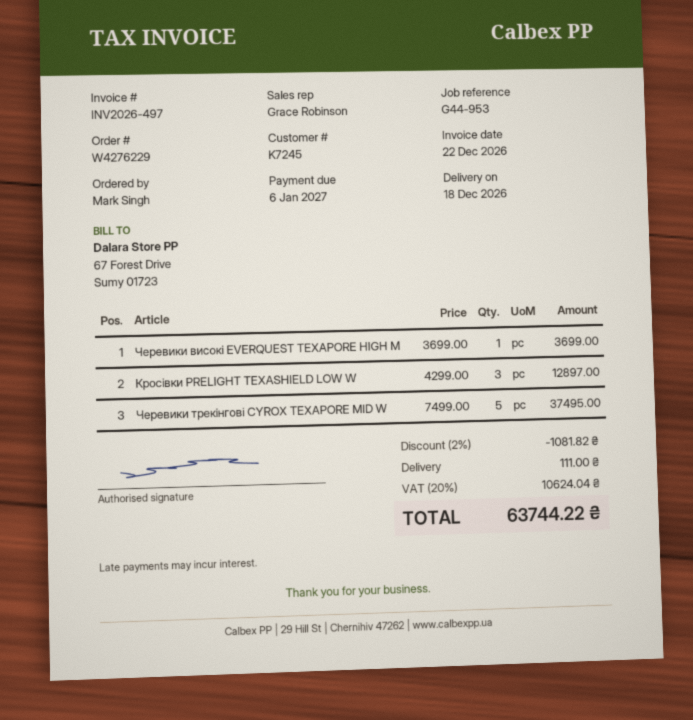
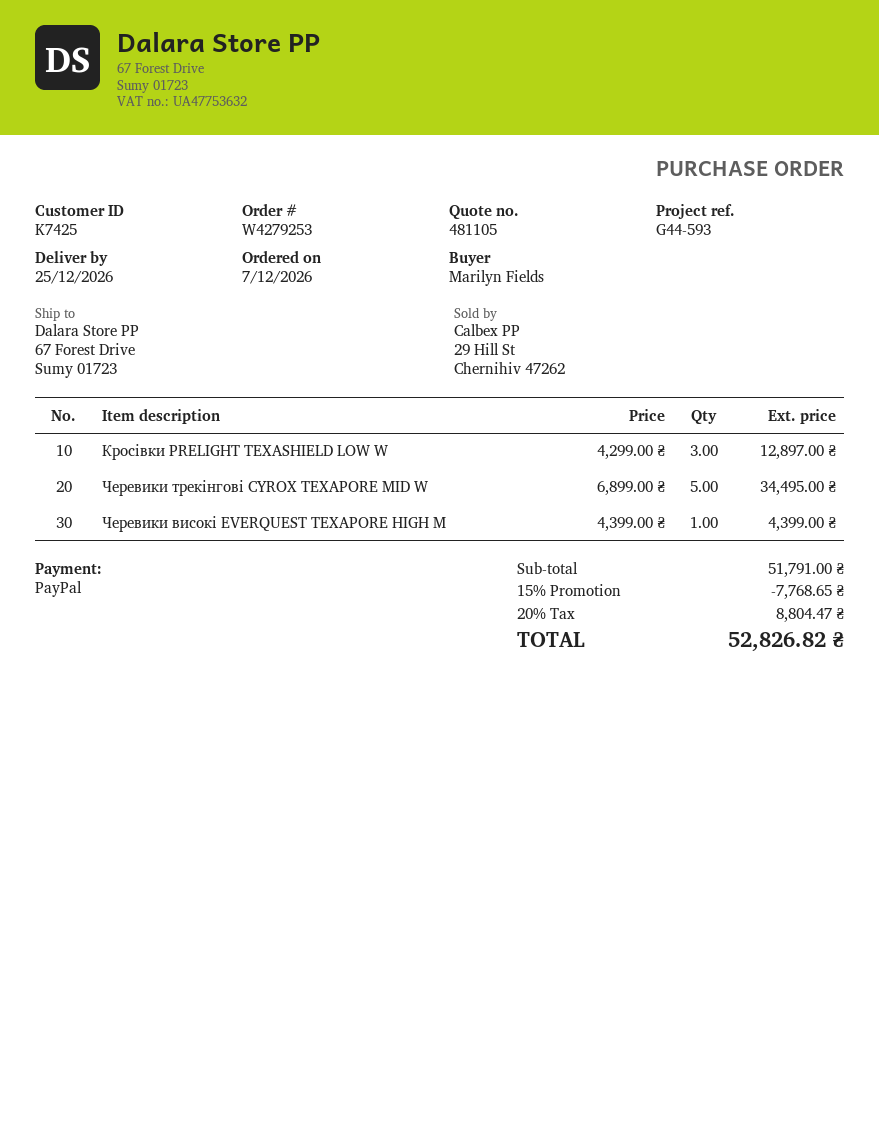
order number: W4276229 -> W4279253
delivery date: 2026-12-18 -> 2026-12-25
customer number: K7245 -> K7425
reference: G44-953 -> G44-593
ordered by: Mark Singh -> Marilyn Fields
Черевики високі EVERQUEST TEXAPORE HIGH M: 1 x 3699.00 = 3699.00 -> 1 x 4399.00 = 4399.00
Черевики трекінгові CYROX TEXAPORE MID W: 5 x 7499.00 = 37495.00 -> 5 x 6899.00 = 34495.00
discount: 2% = 1081.82 -> 15% = 7768.65
shipping: 111.00 -> none
tax: 20% = 10624.04 -> 20% = 8804.47
total: 63744.22 -> 52826.82

